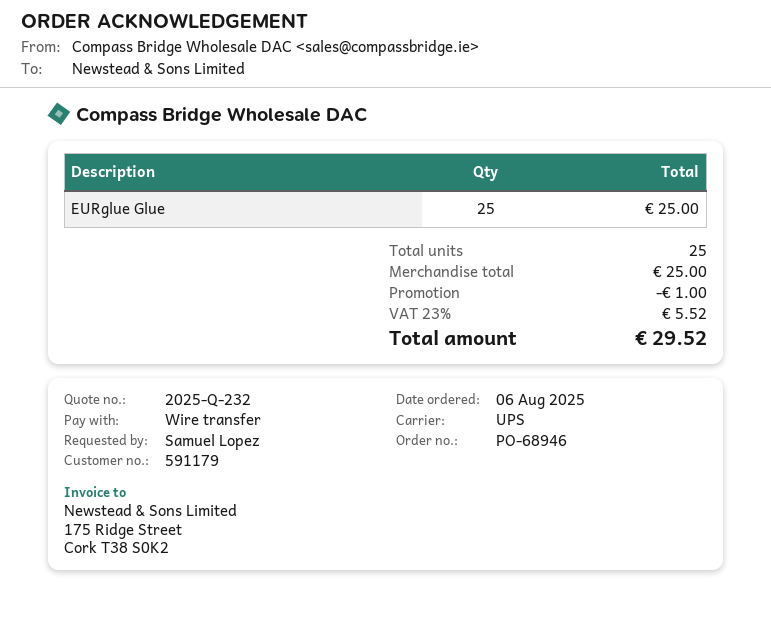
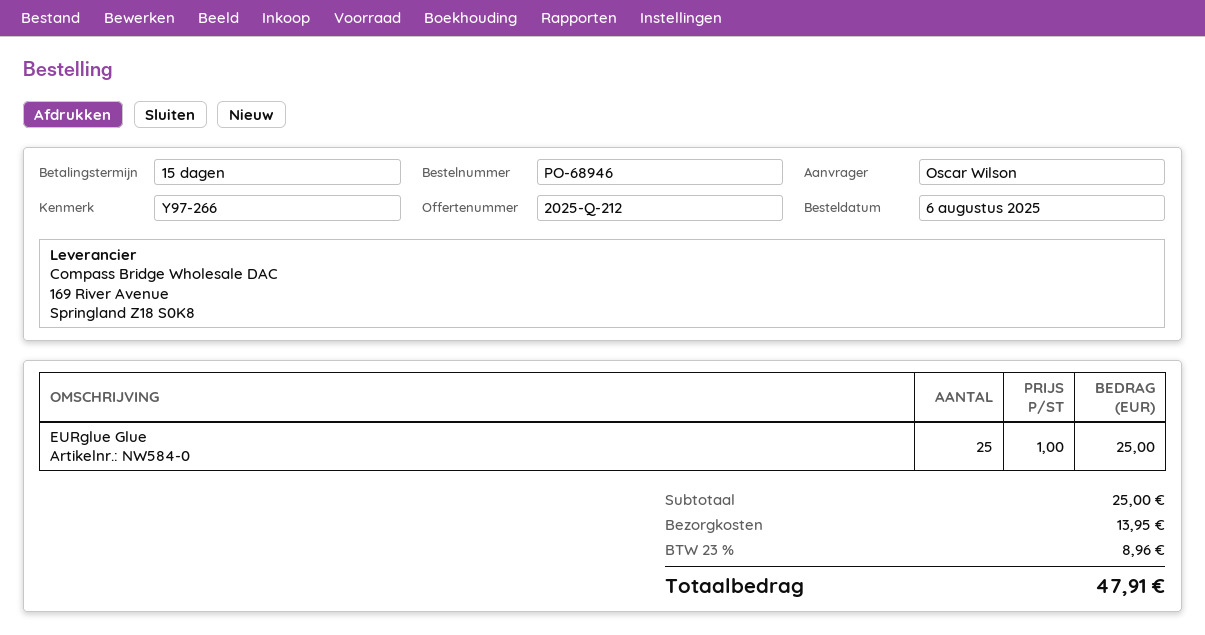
quote number: 2025-Q-232 -> 2025-Q-212
ordered by: Samuel Lopez -> Oscar Wilson
discount: 1.00 -> none
shipping: none -> 13.95
tax: 23% = 5.52 -> 23% = 8.96
total: 29.52 -> 47.91

